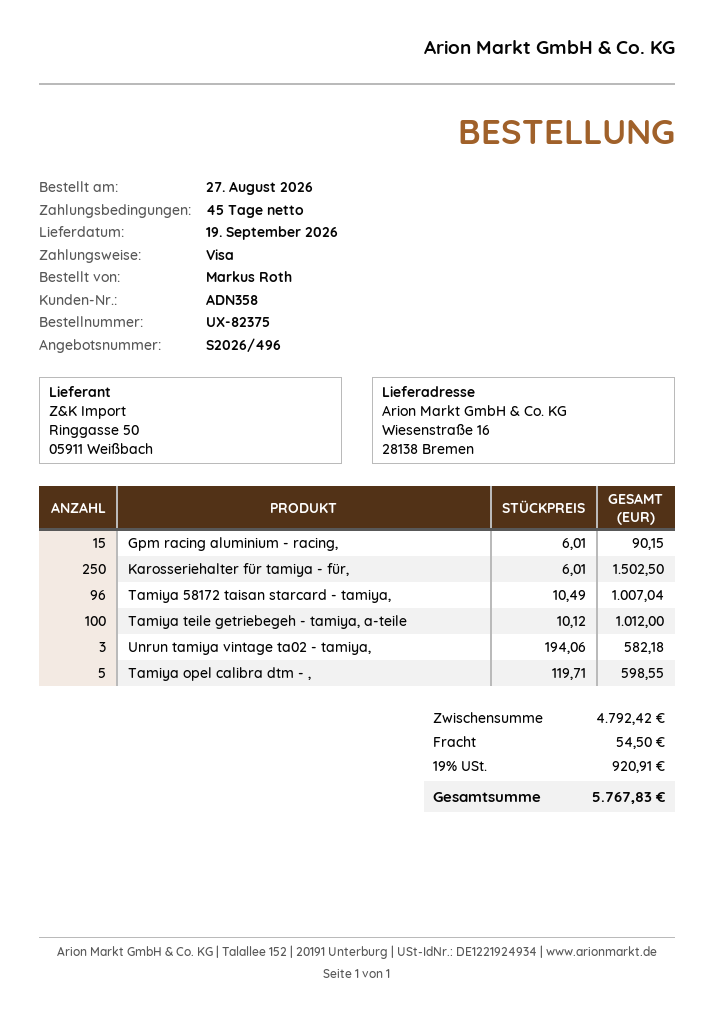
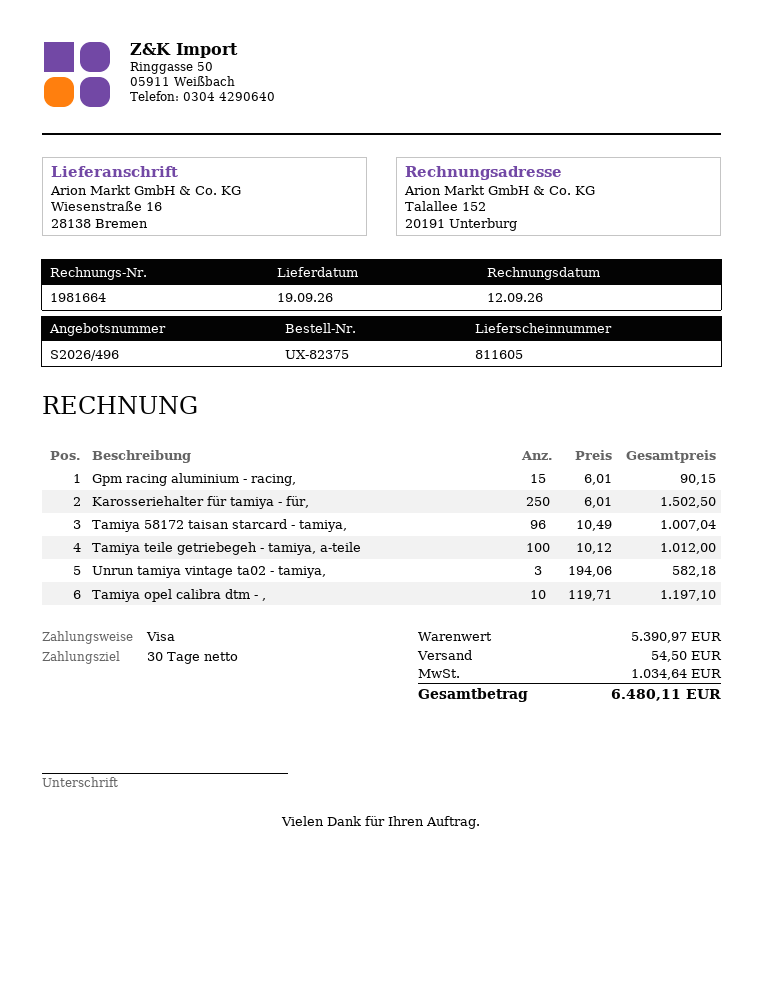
payment terms: 45 days -> 30 days
Tamiya opel calibra dtm - ,: 5 x 119.71 = 598.55 -> 10 x 119.71 = 1197.10
subtotal: 4792.42 -> 5390.97
tax: 920.91 -> 1034.64
total: 5767.83 -> 6480.11

